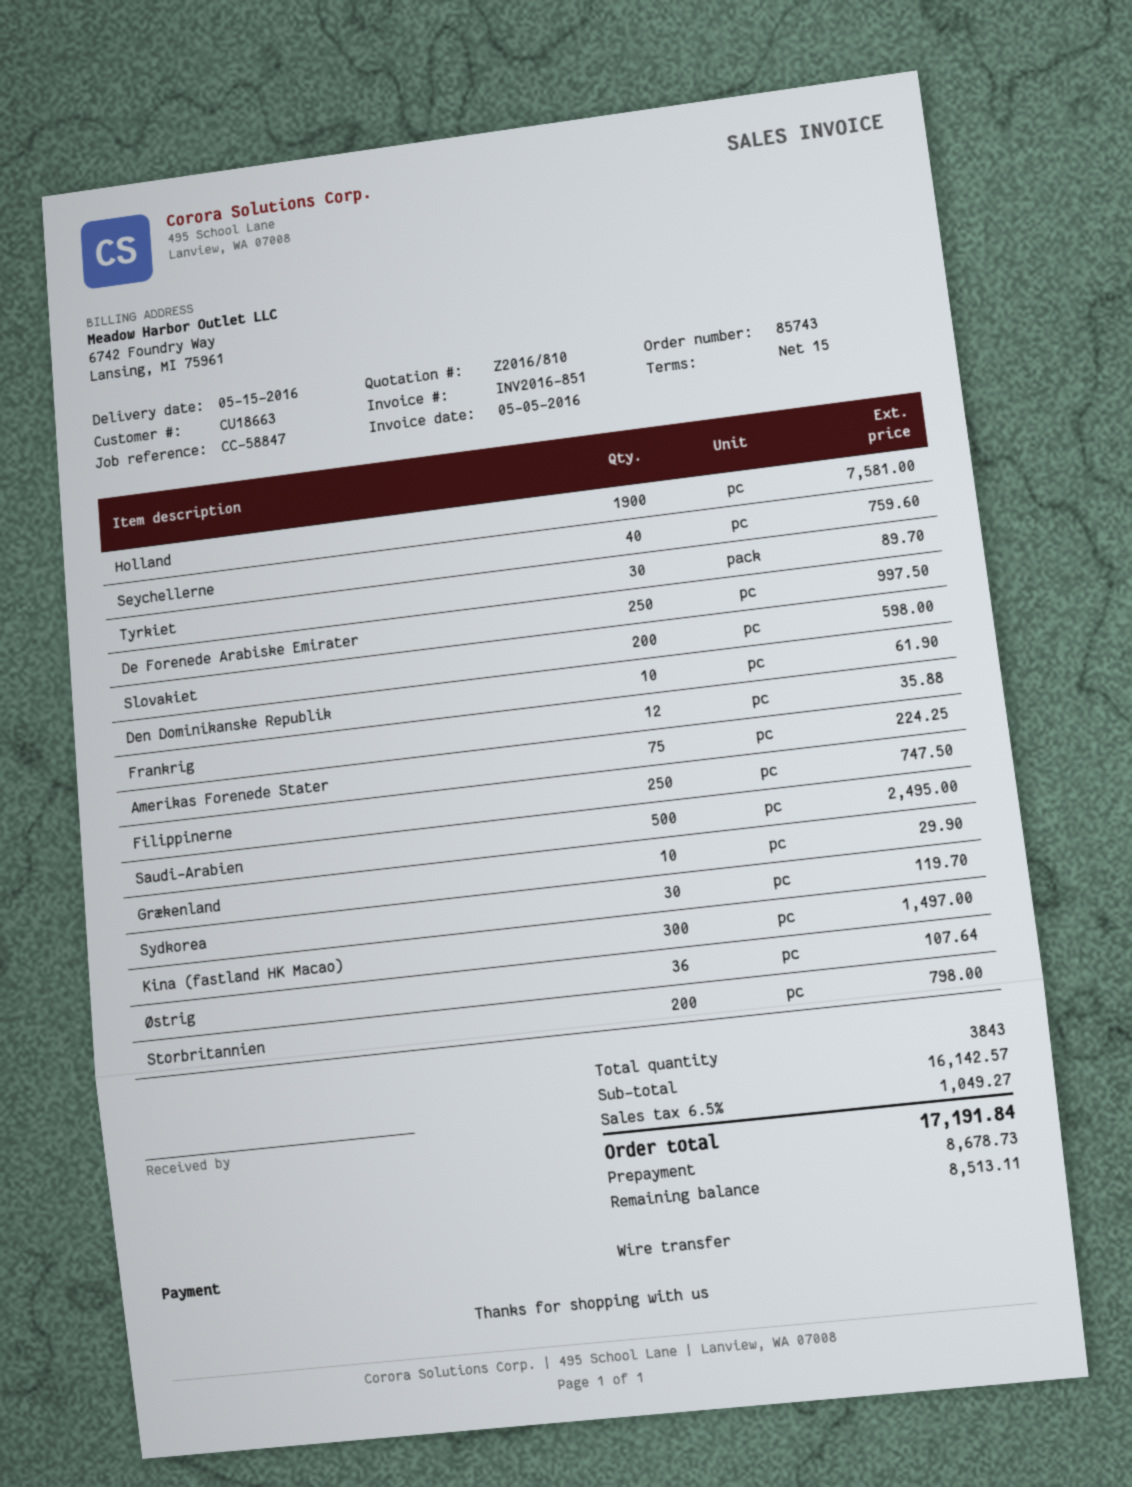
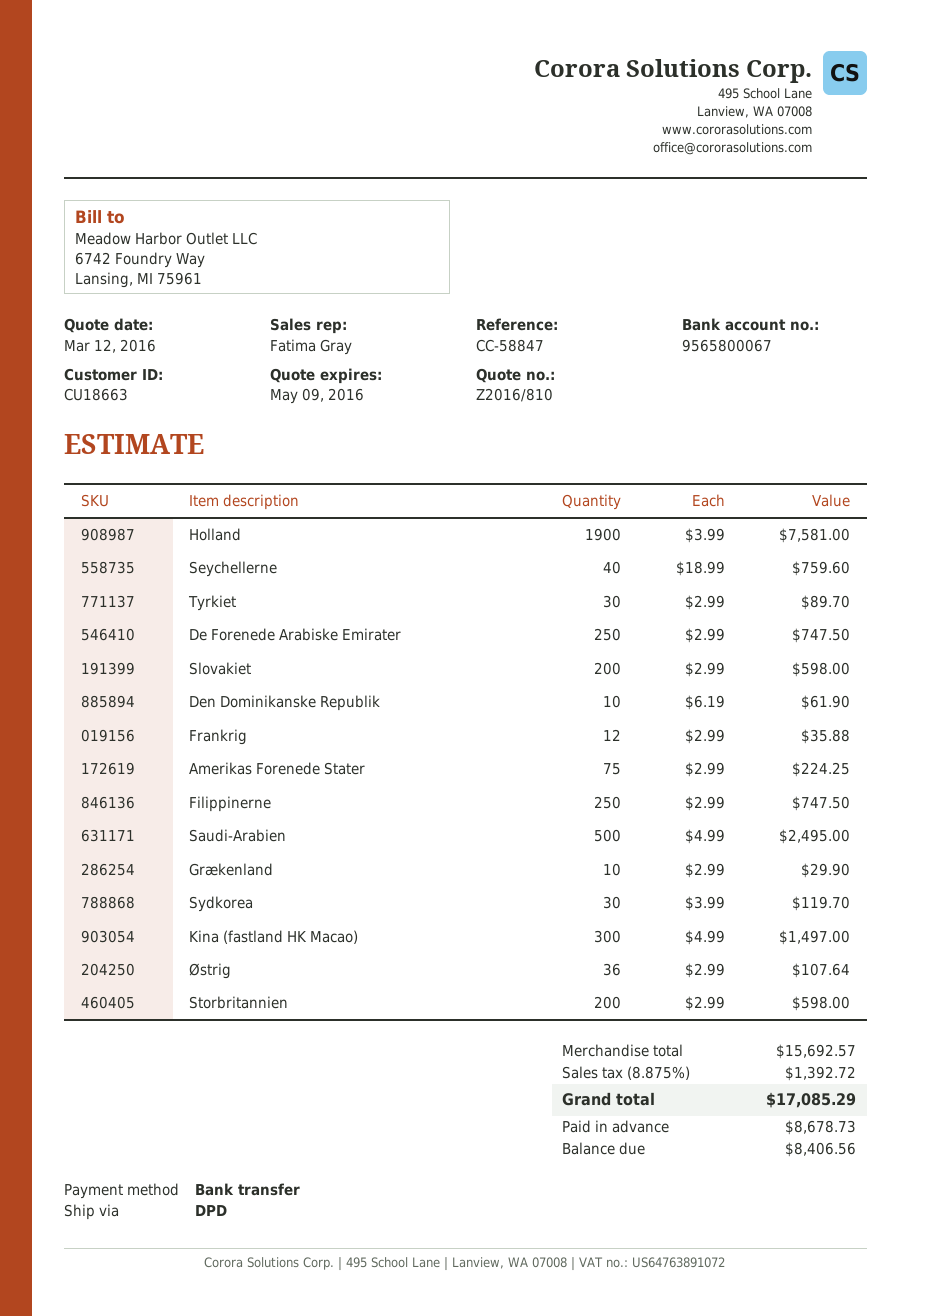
De Forenede Arabiske Emirater: 250 for 997.50 -> 250 for 747.50
Storbritannien: 200 for 798.00 -> 200 for 598.00
subtotal: 16142.57 -> 15692.57
tax: 6.5% = 1049.27 -> 8.875% = 1392.72
total: 17191.84 -> 17085.29
balance: 8513.11 -> 8406.56

